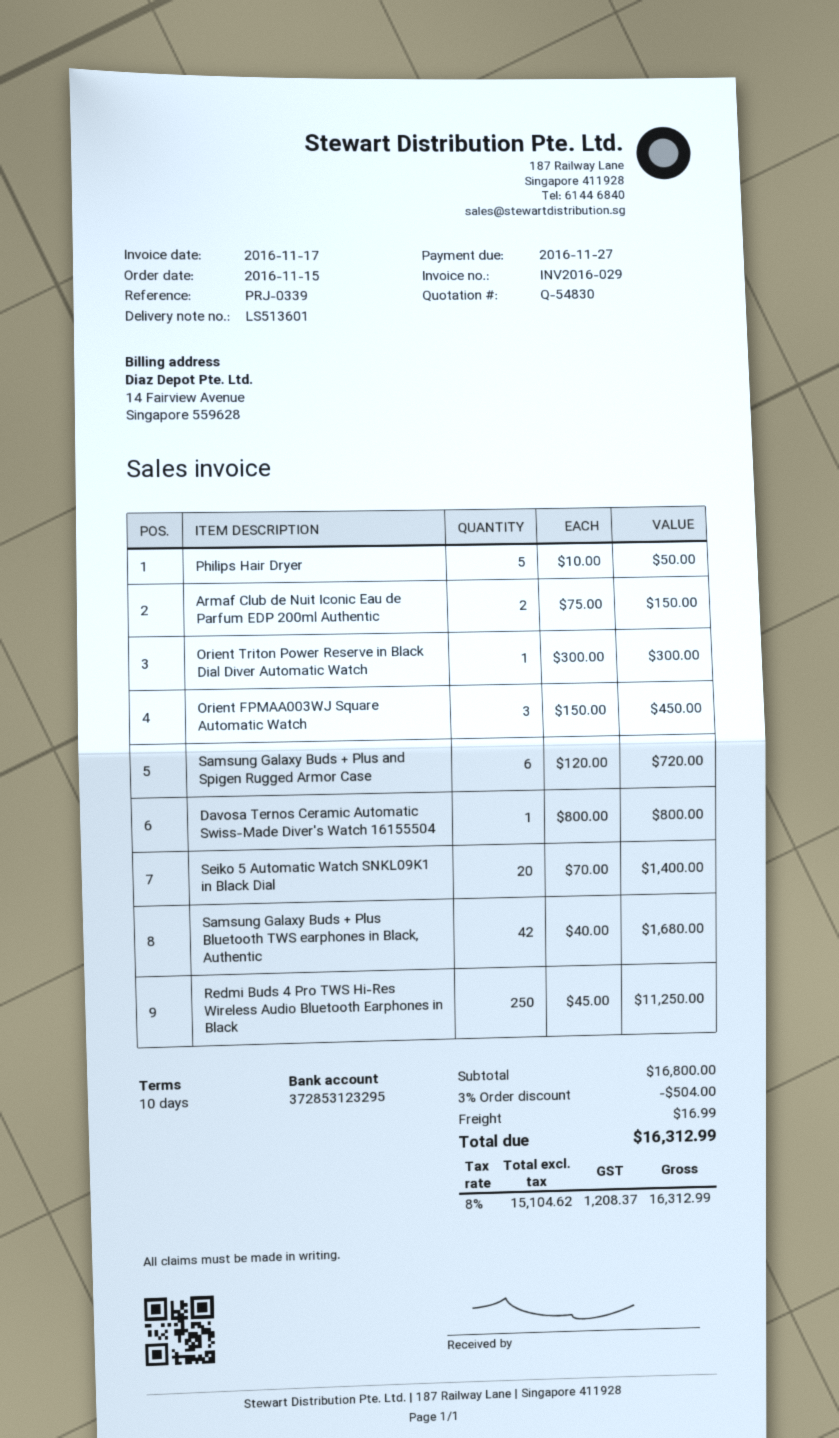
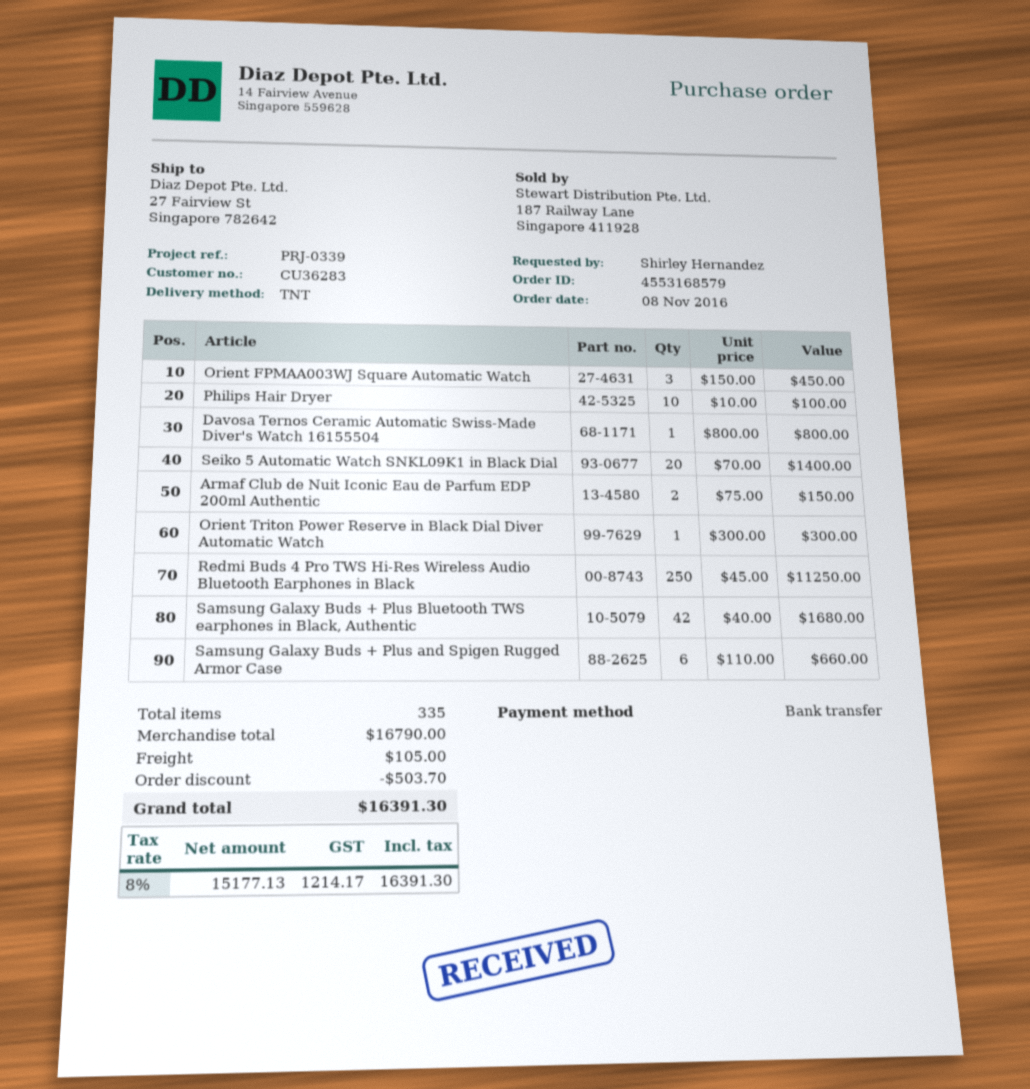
order date: 2016-11-15 -> 2016-11-08
Philips Hair Dryer: 5 x 10.00 = 50.00 -> 10 x 10.00 = 100.00
Samsung Galaxy Buds + Plus and Spigen Rugged Armor Case: 6 x 120.00 = 720.00 -> 6 x 110.00 = 660.00
subtotal: 16800.00 -> 16790.00
discount: 504.00 -> 503.70
shipping: 16.99 -> 105.00
net: 15104.62 -> 15177.13
tax: 8% = 1208.37 -> 8% = 1214.17
total: 16312.99 -> 16391.30

